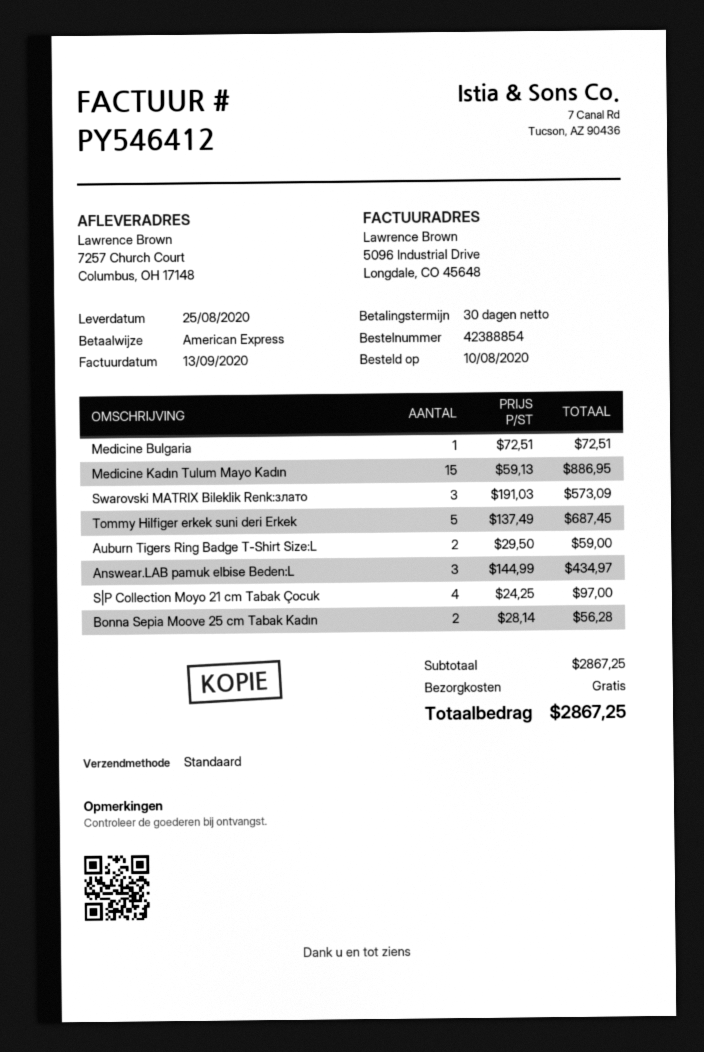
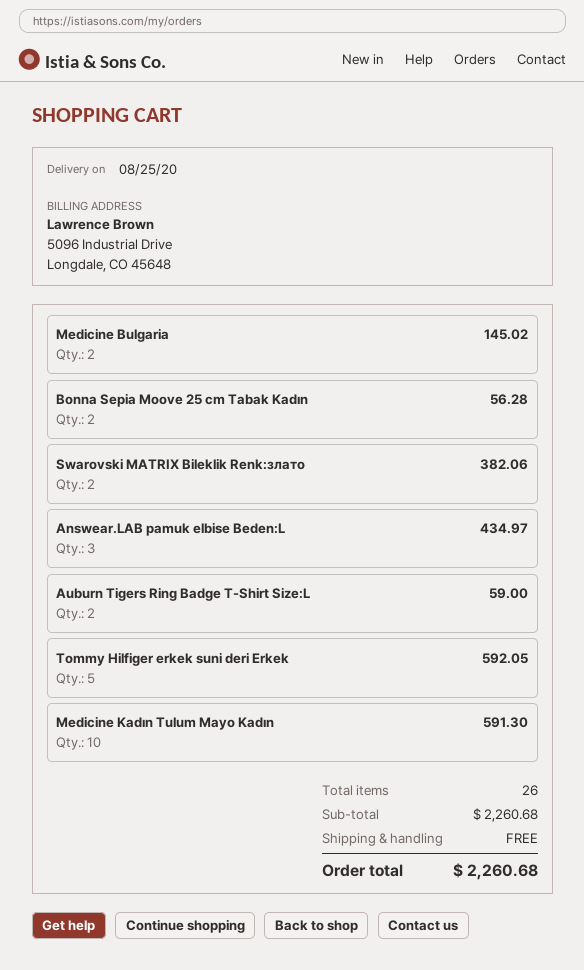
Medicine Bulgaria: 1 for 72.51 -> 2 for 145.02
Medicine Kadın Tulum Mayo Kadın: 15 for 886.95 -> 10 for 591.30
Swarovski MATRIX Bileklik Renk:злато: 3 for 573.09 -> 2 for 382.06
Tommy Hilfiger erkek suni deri Erkek: 5 for 687.45 -> 5 for 592.05
S|P Collection Moyo 21 cm Tabak Çocuk: 4 for 97.00 -> none
subtotal: 2867.25 -> 2260.68
total: 2867.25 -> 2260.68

